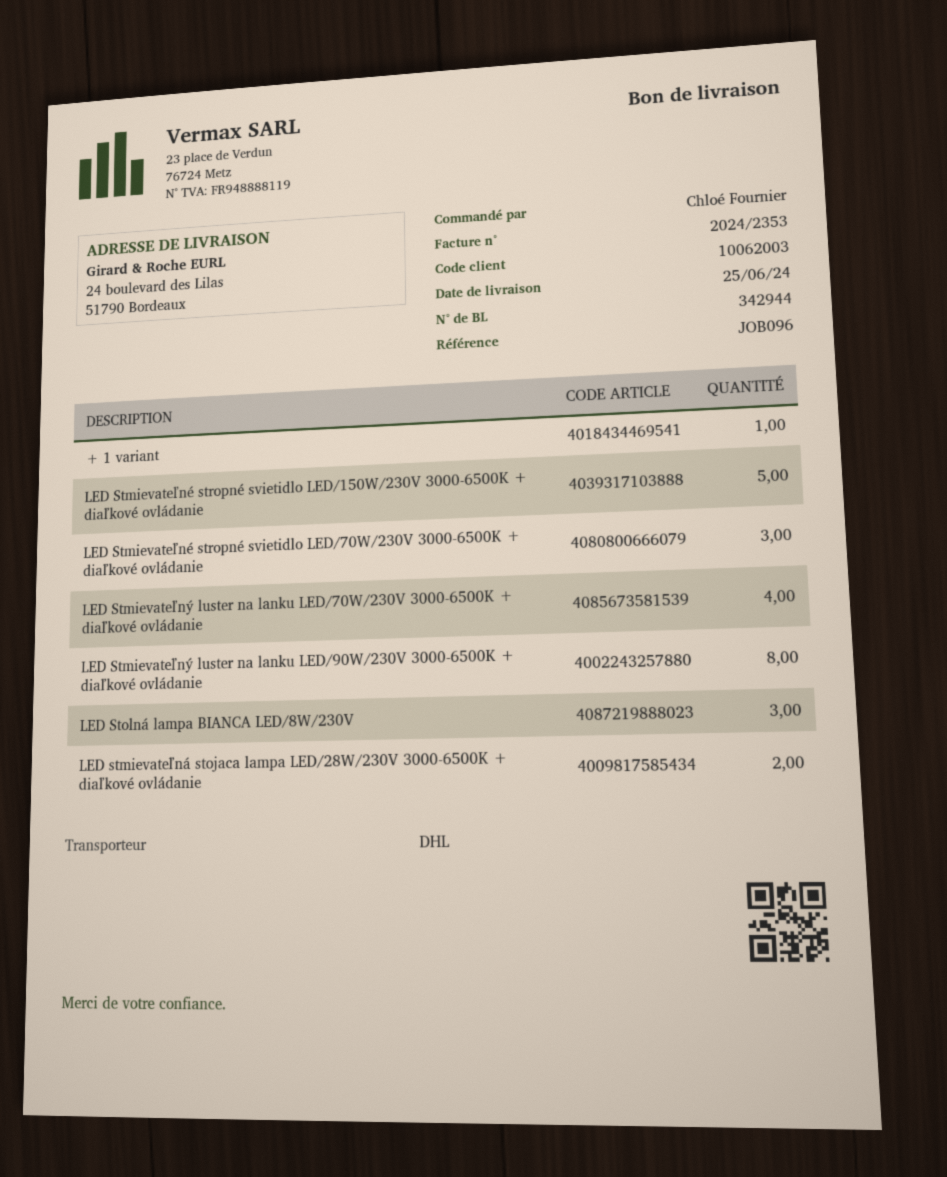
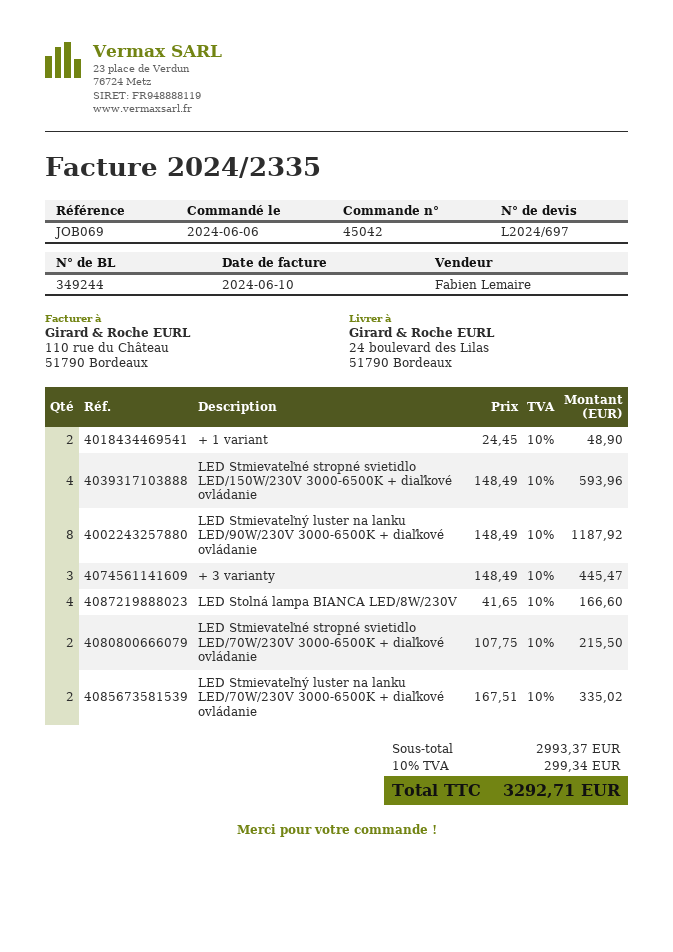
delivery note number: 342944 -> 349244
invoice number: 2024/2353 -> 2024/2335
reference: JOB096 -> JOB069
+ 1 variant: 1 -> 2
LED Stmievateľné stropné svietidlo LED/150W/230V 3000-6500K + diaľkové ovládanie: 5 -> 4
LED Stmievateľné stropné svietidlo LED/70W/230V 3000-6500K + diaľkové ovládanie: 3 -> 2
LED Stmievateľný luster na lanku LED/70W/230V 3000-6500K + diaľkové ovládanie: 4 -> 2
LED Stolná lampa BIANCA LED/8W/230V: 3 -> 4
LED stmievateľná stojaca lampa LED/28W/230V 3000-6500K + diaľkové ovládanie: 2 -> none
+ 3 varianty: none -> 3

